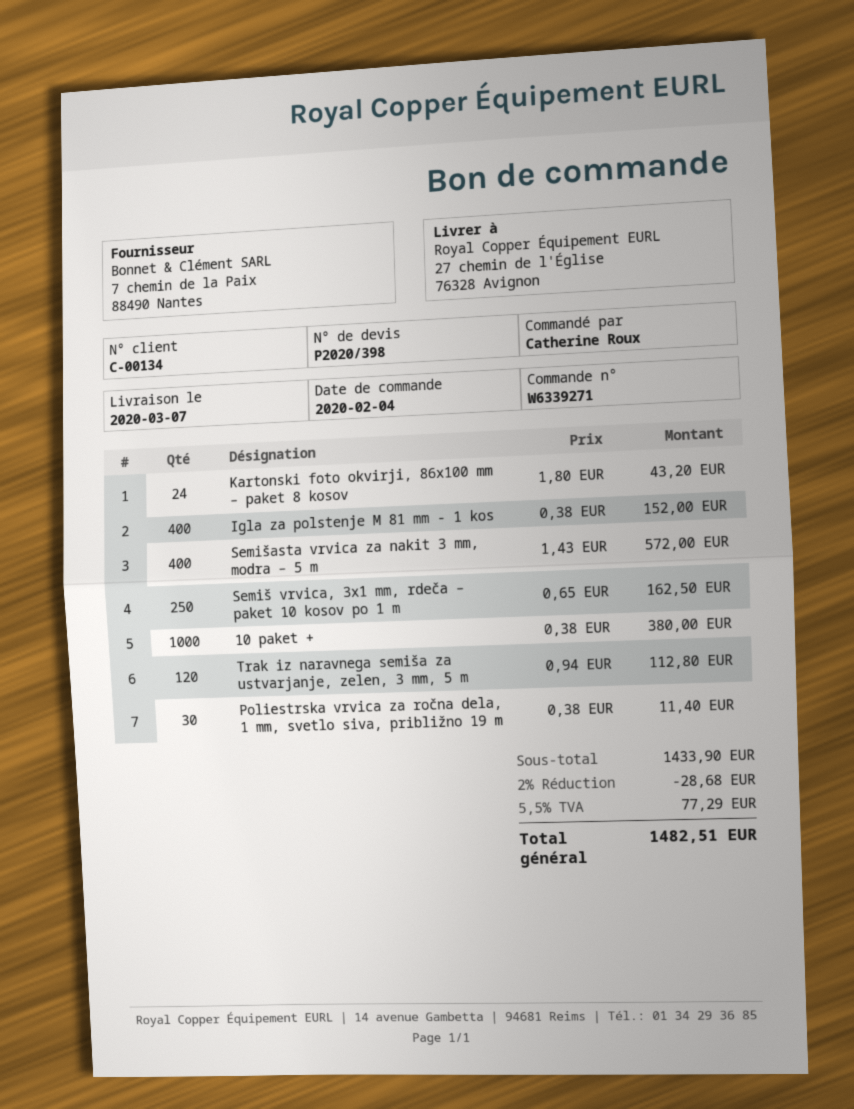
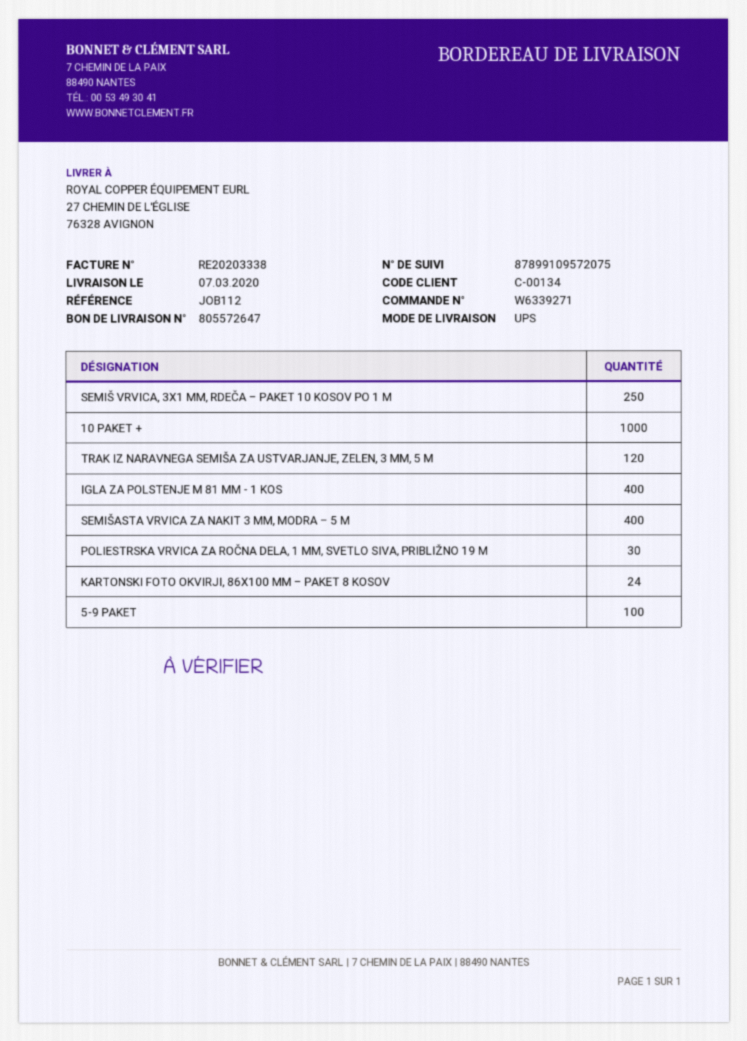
5-9 PAKET: none -> 100

